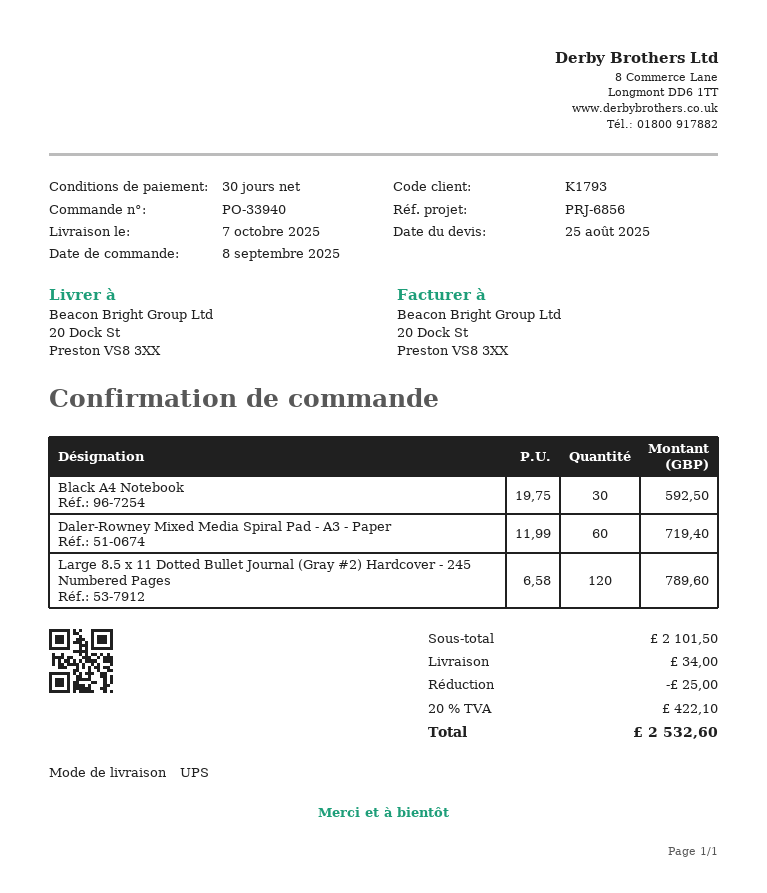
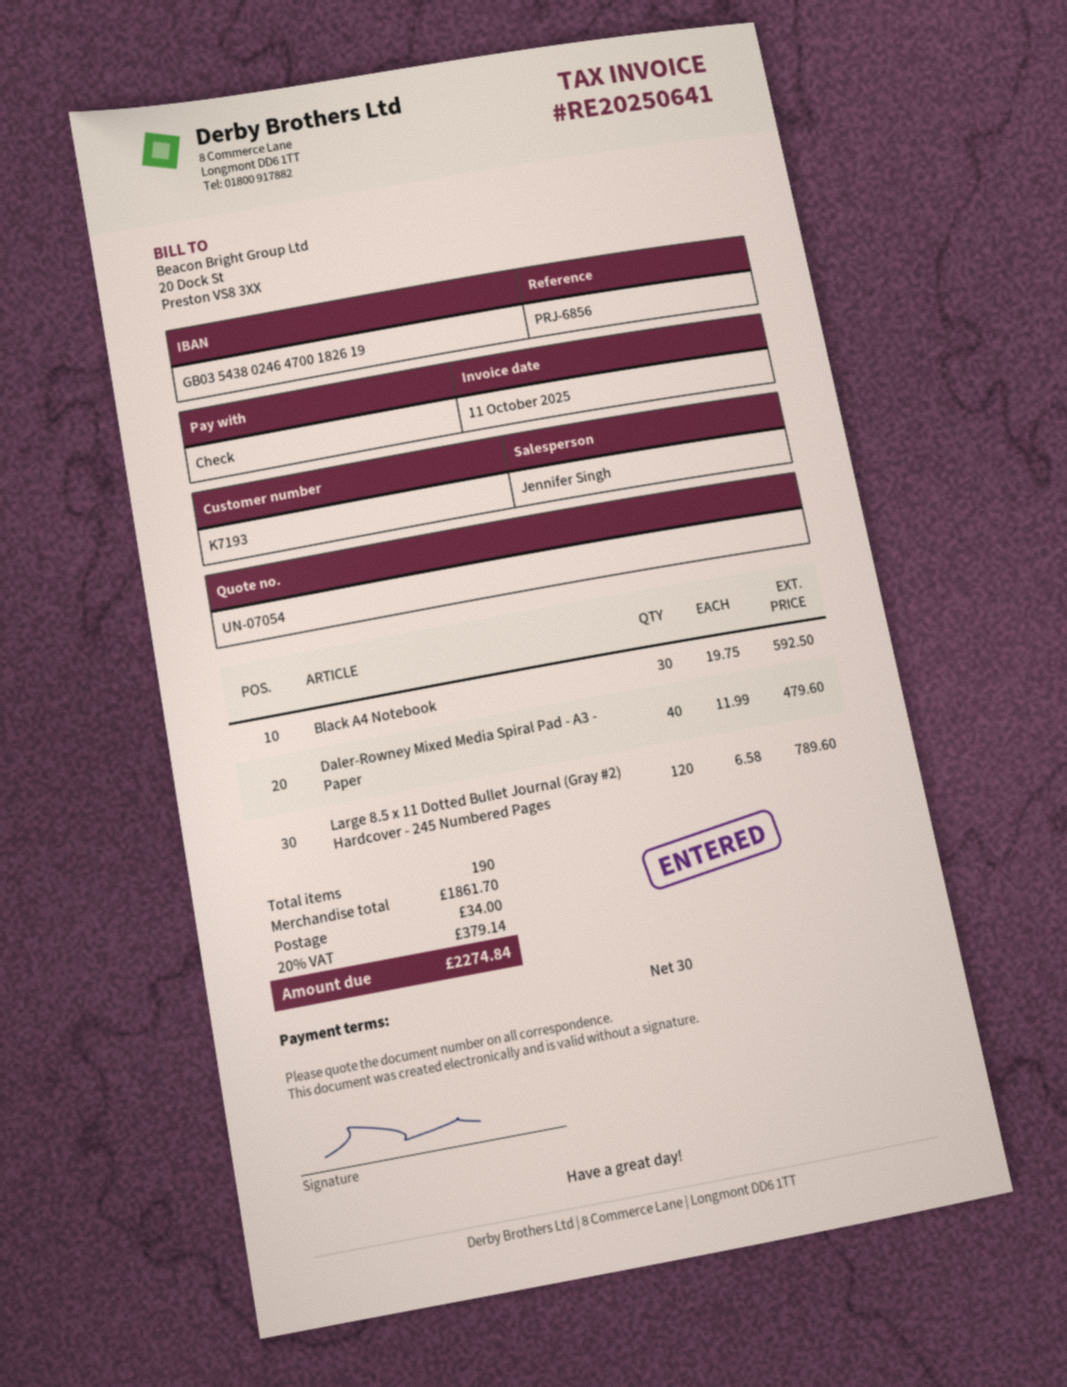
customer number: K1793 -> K7193
Daler-Rowney Mixed Media Spiral Pad - A3 - Paper: 60 x 11.99 = 719.40 -> 40 x 11.99 = 479.60
subtotal: 2101.50 -> 1861.70
discount: 25.00 -> none
tax: 20% = 422.10 -> 20% = 379.14
total: 2532.60 -> 2274.84

